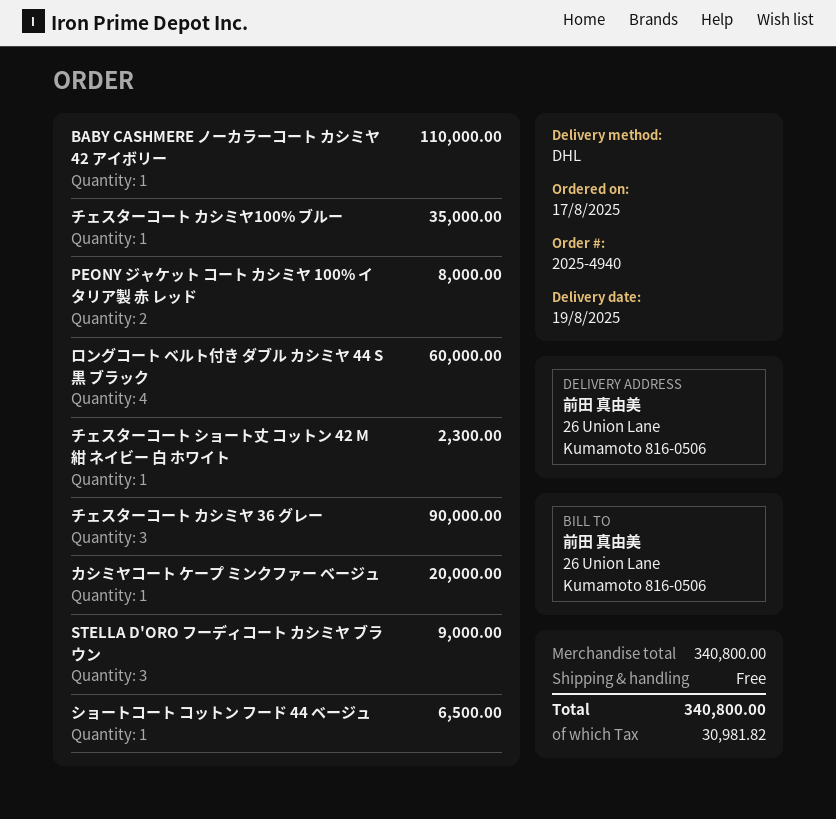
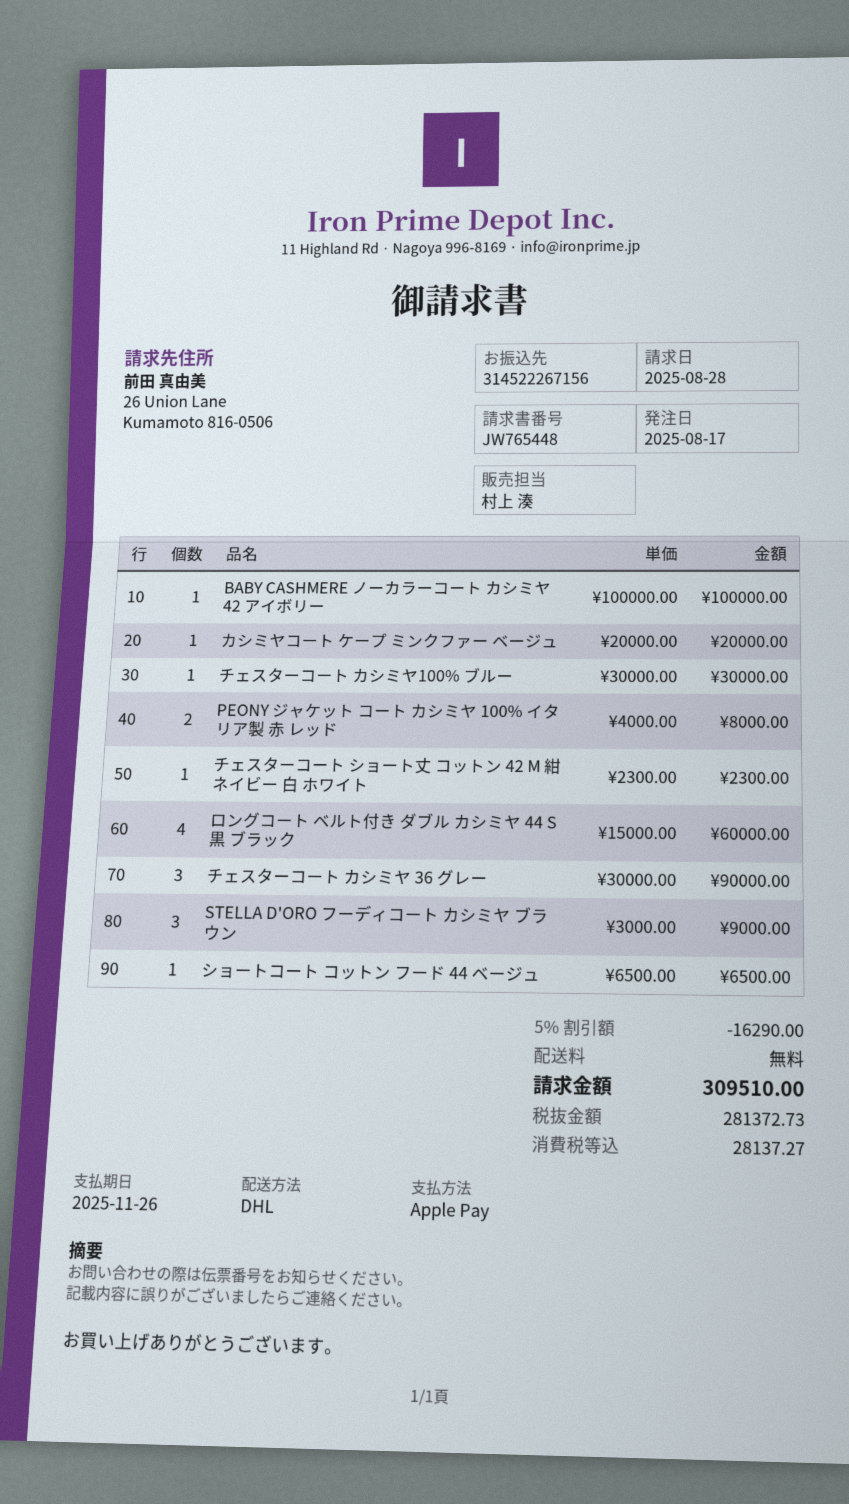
BABY CASHMERE ノーカラーコート カシミヤ 42 アイボリー: 1 for 110000.00 -> 1 for 100000.00
チェスターコート カシミヤ100% ブルー: 1 for 35000.00 -> 1 for 30000.00
discount: none -> 5% = 16290.00
tax: 30981.82 -> 28137.27
total: 340800.00 -> 309510.00

